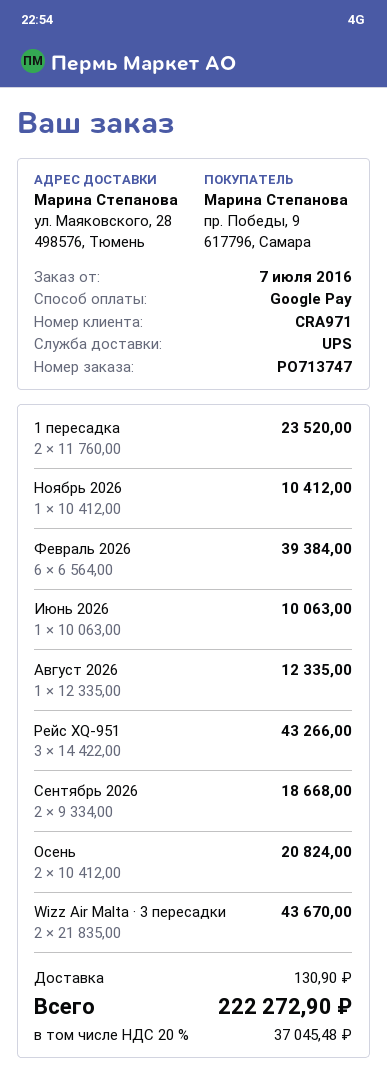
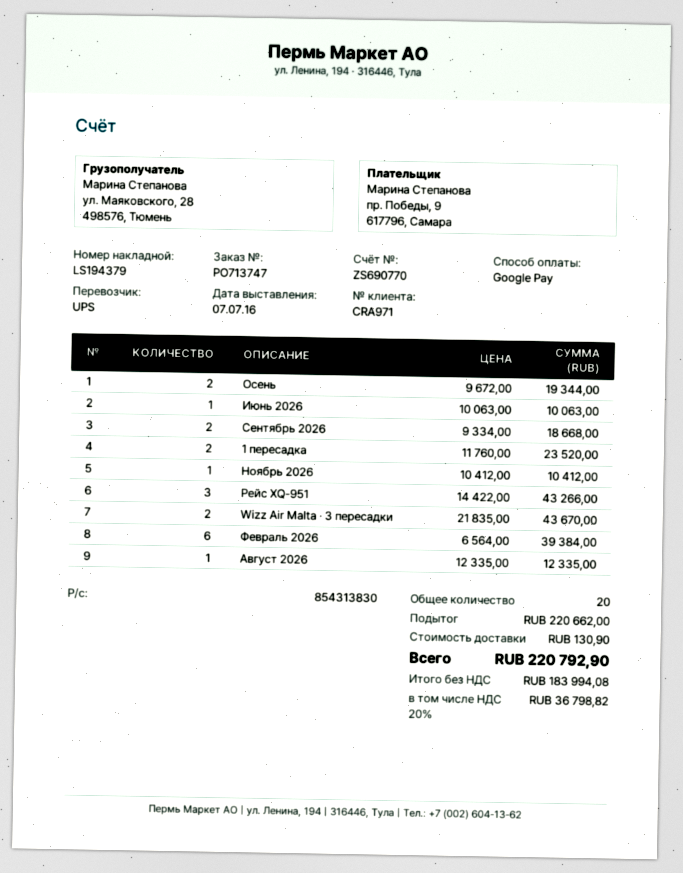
Осень: 2 x 10412.00 = 20824.00 -> 2 x 9672.00 = 19344.00
tax: 20% = 37045.48 -> 20% = 36798.82
total: 222272.90 -> 220792.90

